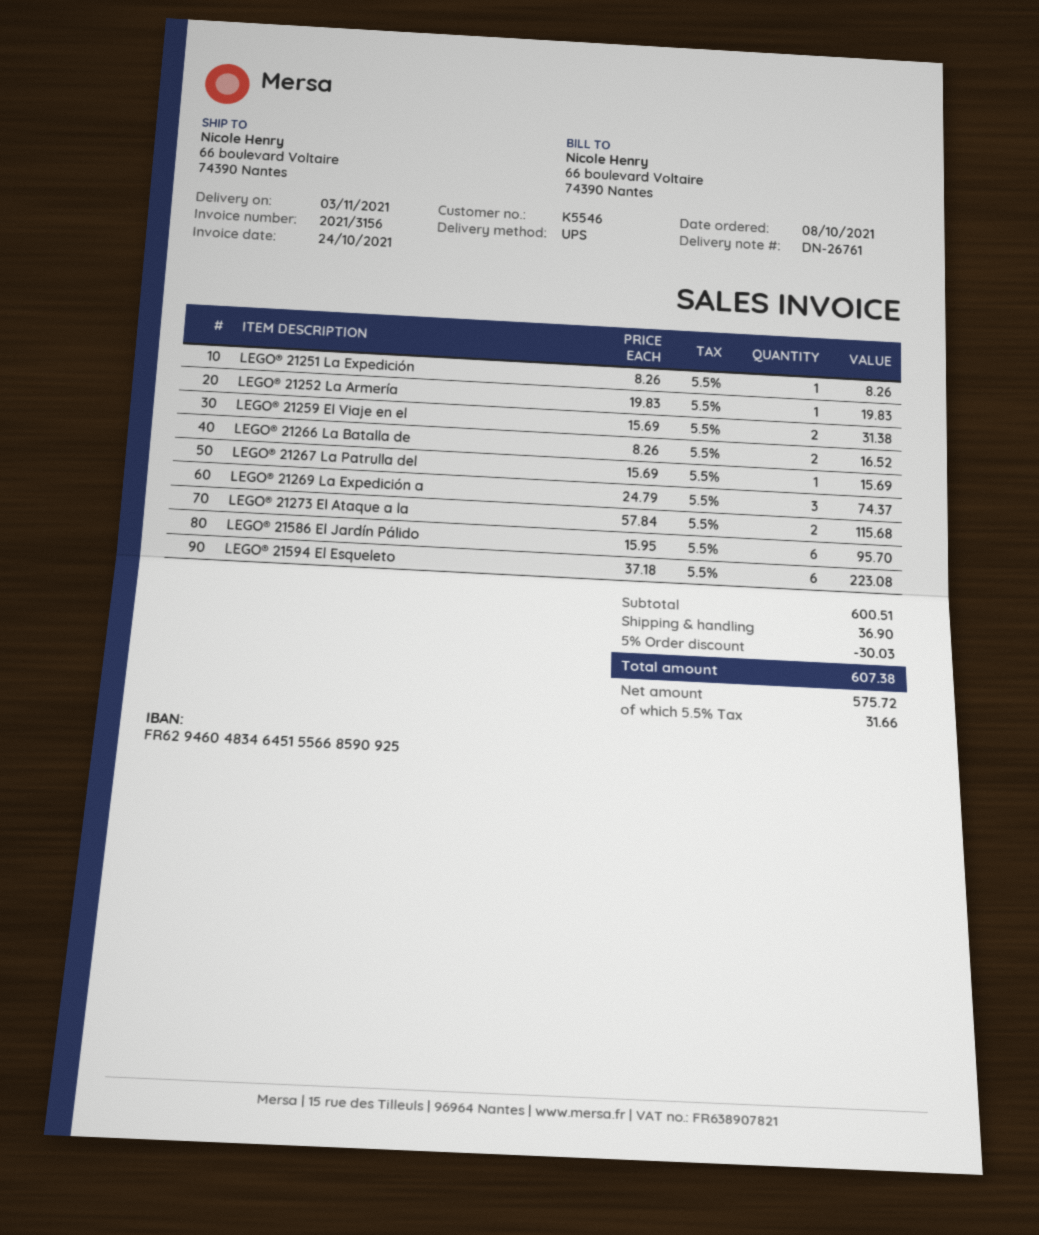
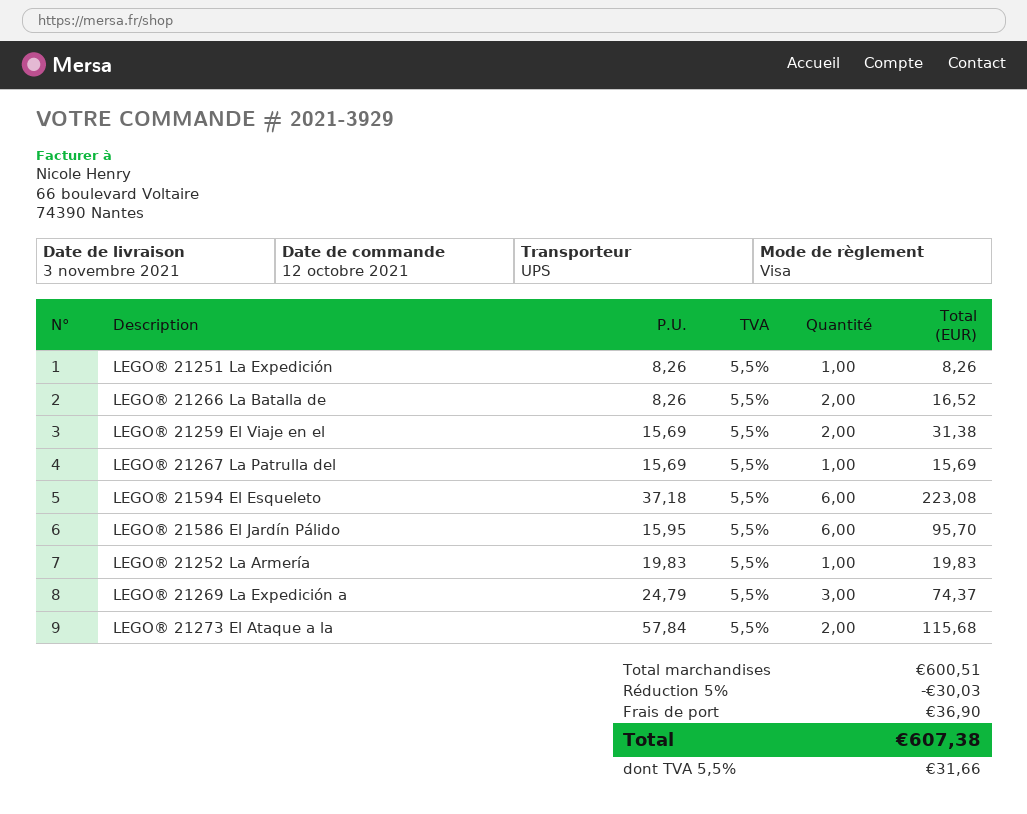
order date: 2021-10-08 -> 2021-10-12

